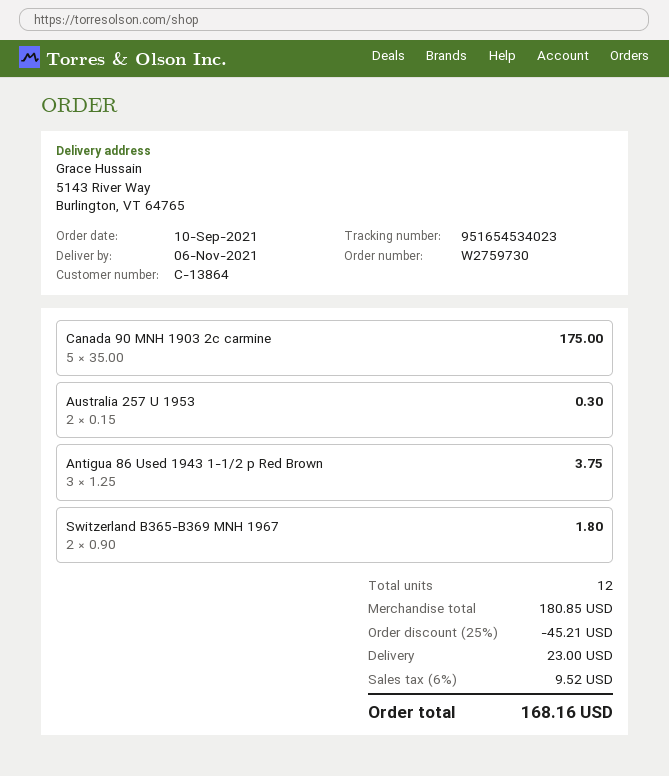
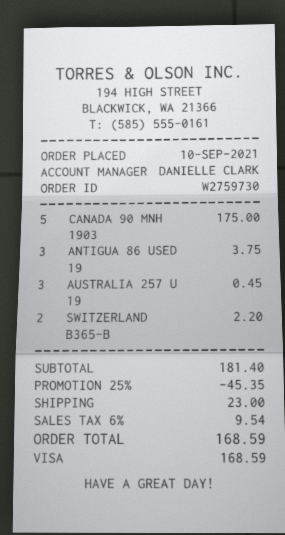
Australia 257 U 1953: 2 for 0.30 -> 3 for 0.45
Switzerland B365-B369 MNH 1967: 2 for 1.80 -> 2 for 2.20
subtotal: 180.85 -> 181.40
discount: 25% = 45.21 -> 25% = 45.35
tax: 6% = 9.52 -> 6% = 9.54
total: 168.16 -> 168.59

